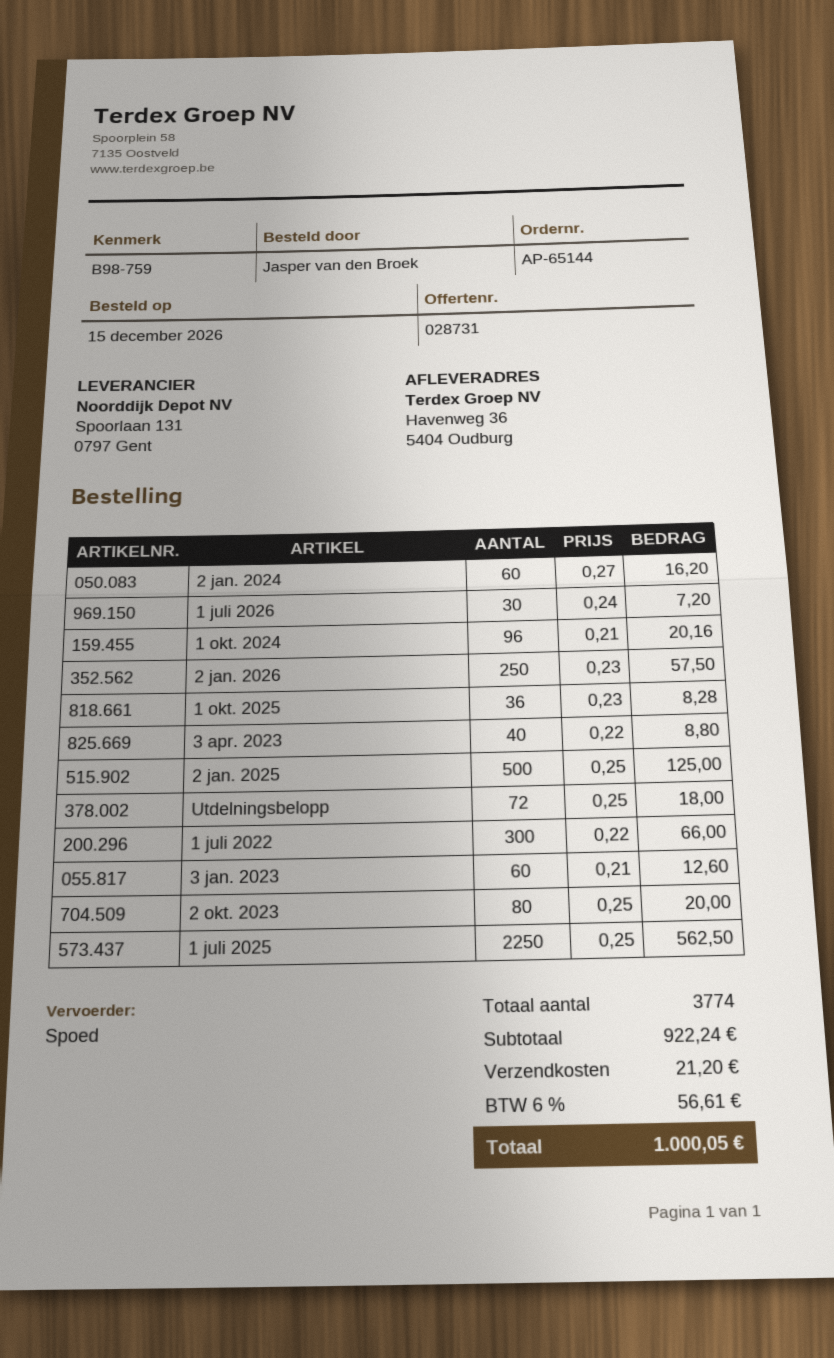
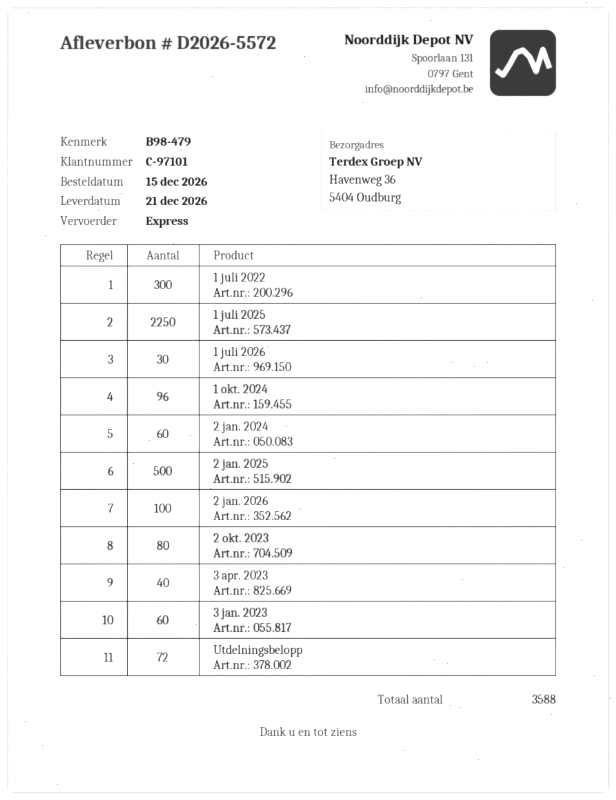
reference: B98-759 -> B98-479
2 jan. 2026: 250 -> 100
1 okt. 2025: 36 -> none
total quantity: 3774 -> 3588

